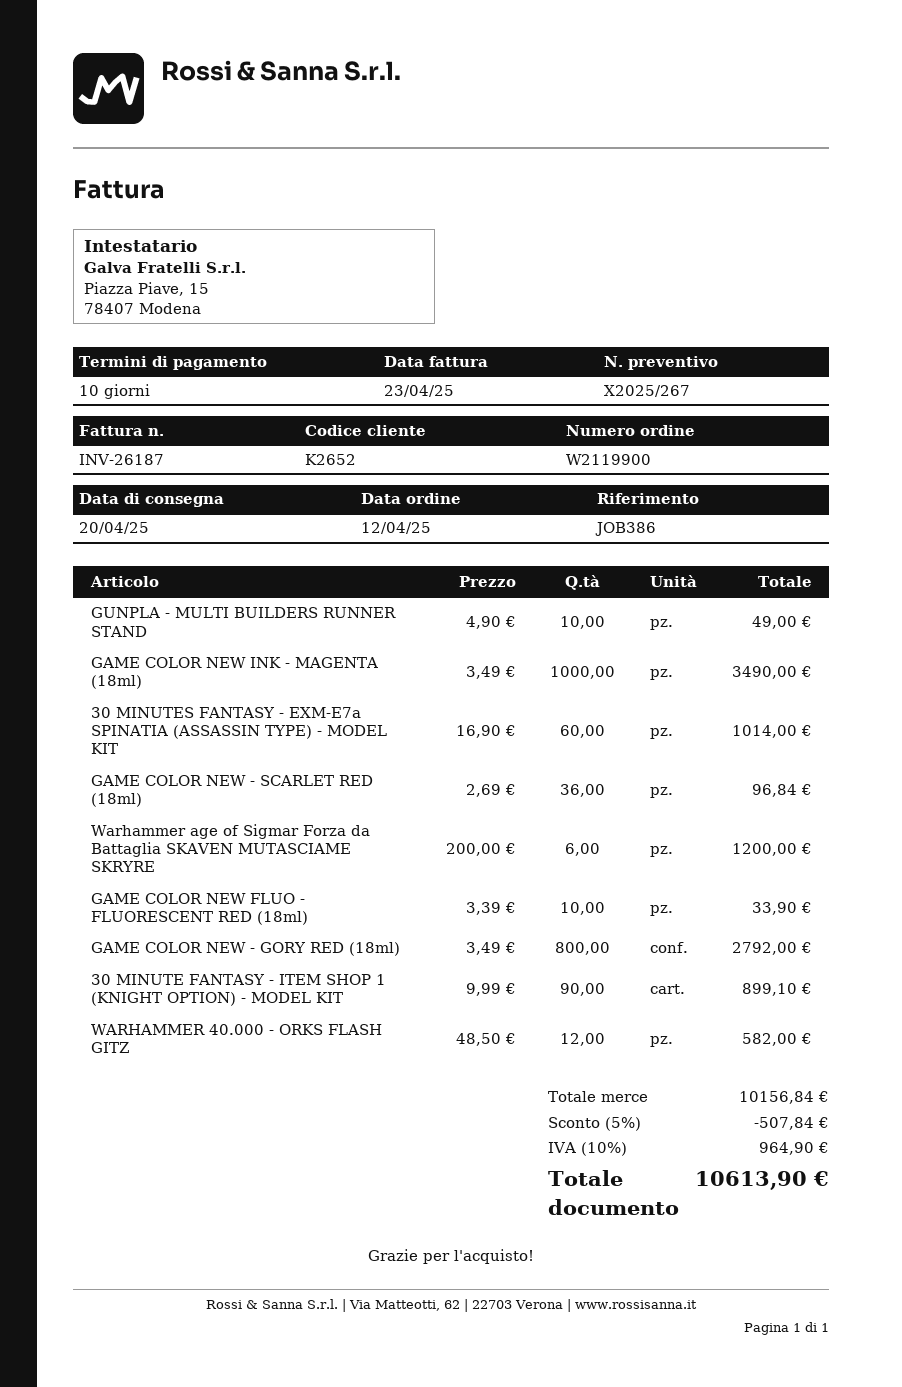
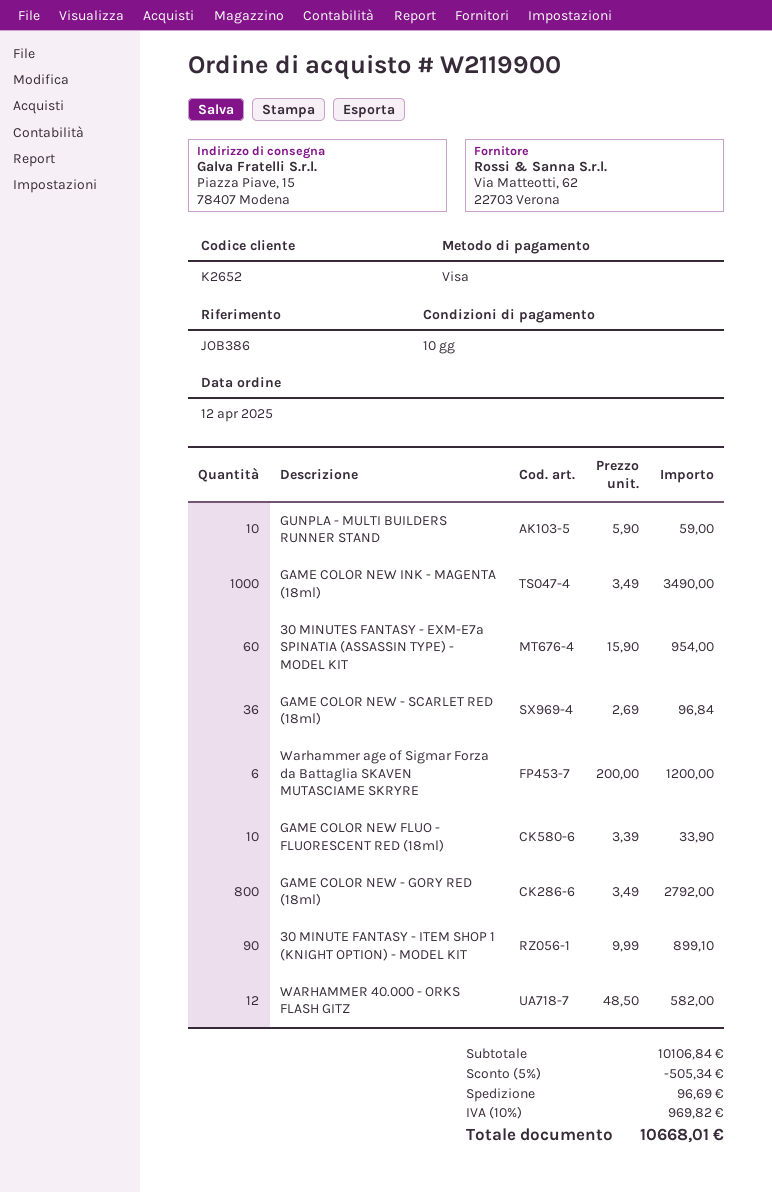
GUNPLA - MULTI BUILDERS RUNNER STAND: 10 x 4.90 = 49.00 -> 10 x 5.90 = 59.00
30 MINUTES FANTASY - EXM-E7a SPINATIA (ASSASSIN TYPE) - MODEL KIT: 60 x 16.90 = 1014.00 -> 60 x 15.90 = 954.00
subtotal: 10156.84 -> 10106.84
discount: 5% = 507.84 -> 5% = 505.34
shipping: none -> 96.69
tax: 10% = 964.90 -> 10% = 969.82
total: 10613.90 -> 10668.01

